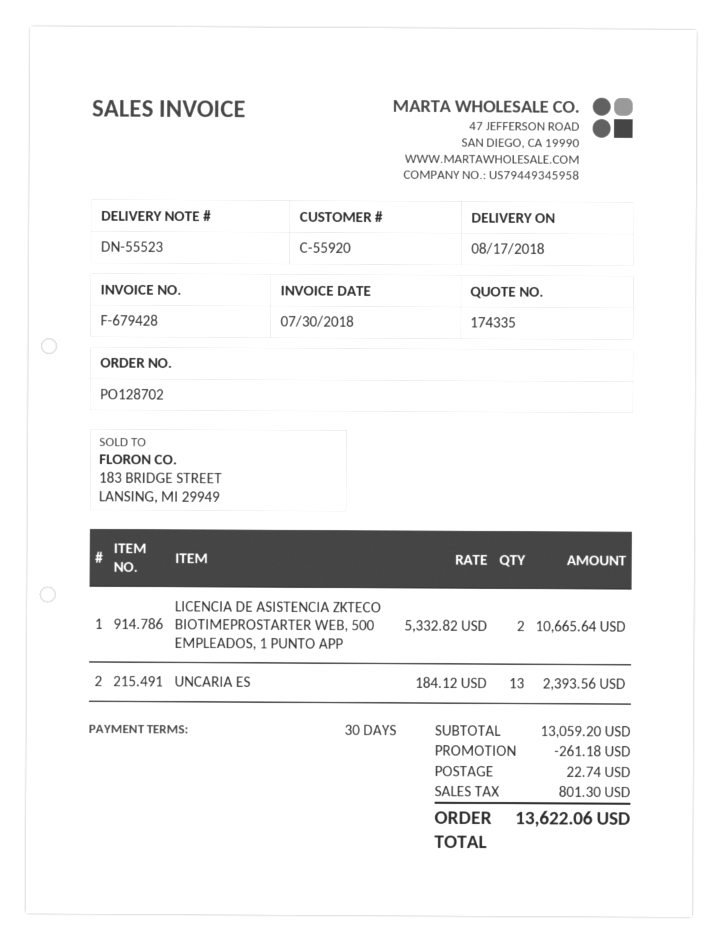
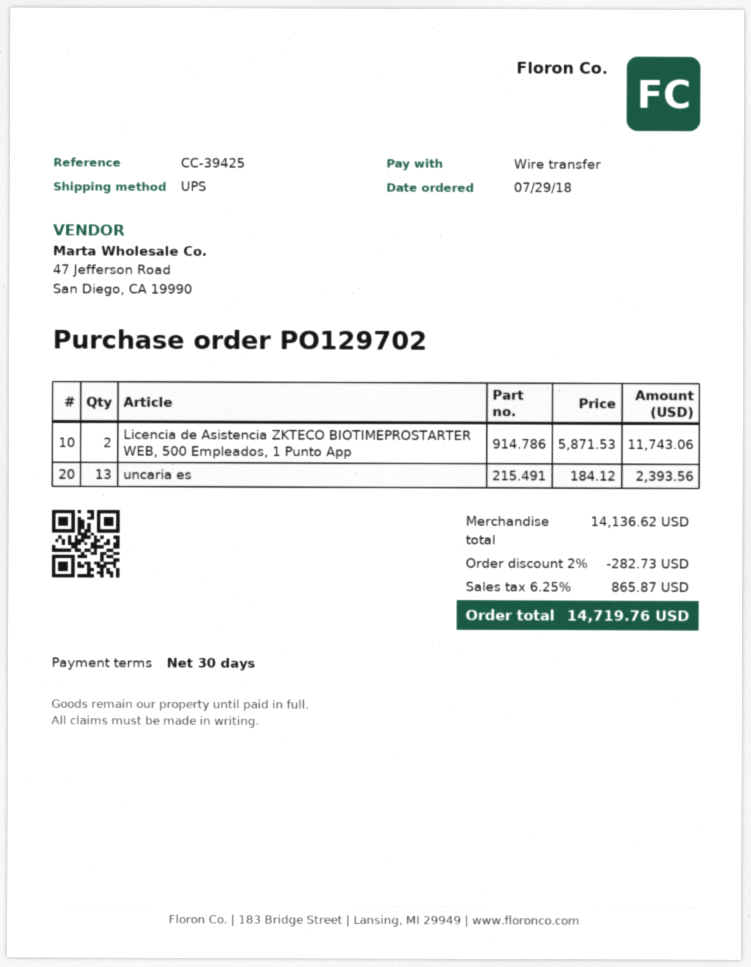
order number: PO128702 -> PO129702
LICENCIA DE ASISTENCIA ZKTECO BIOTIMEPROSTARTER WEB, 500 EMPLEADOS, 1 PUNTO APP: 2 x 5332.82 = 10665.64 -> 2 x 5871.53 = 11743.06
subtotal: 13059.20 -> 14136.62
discount: 261.18 -> 282.73
shipping: 22.74 -> none
tax: 801.30 -> 865.87
total: 13622.06 -> 14719.76

